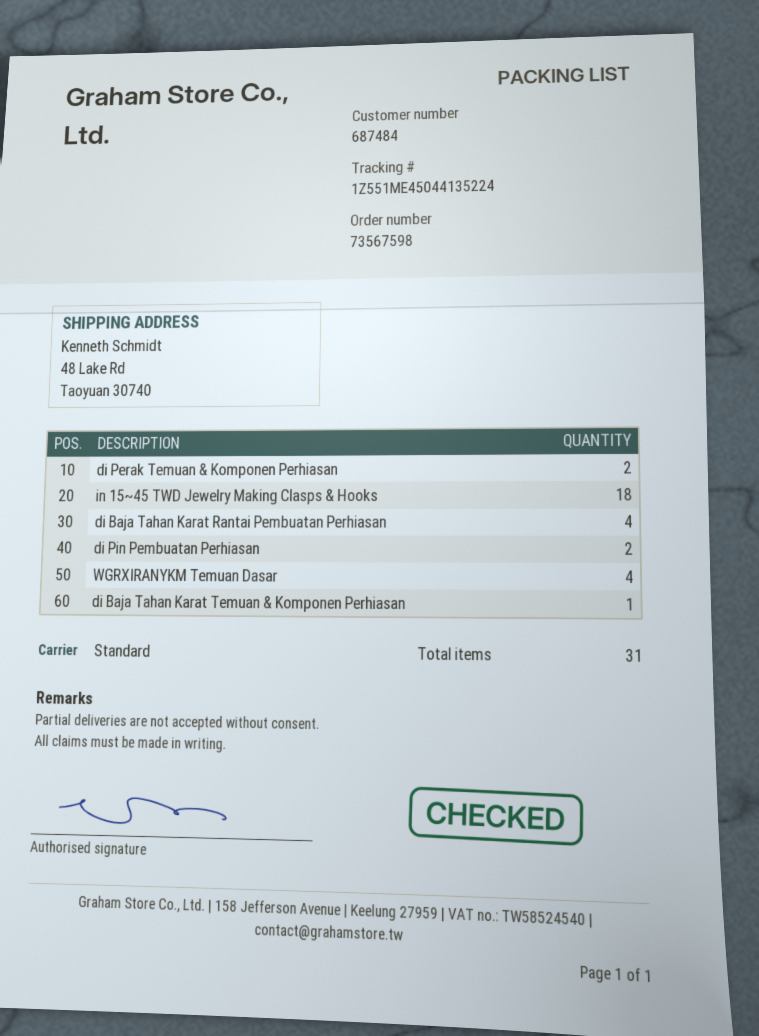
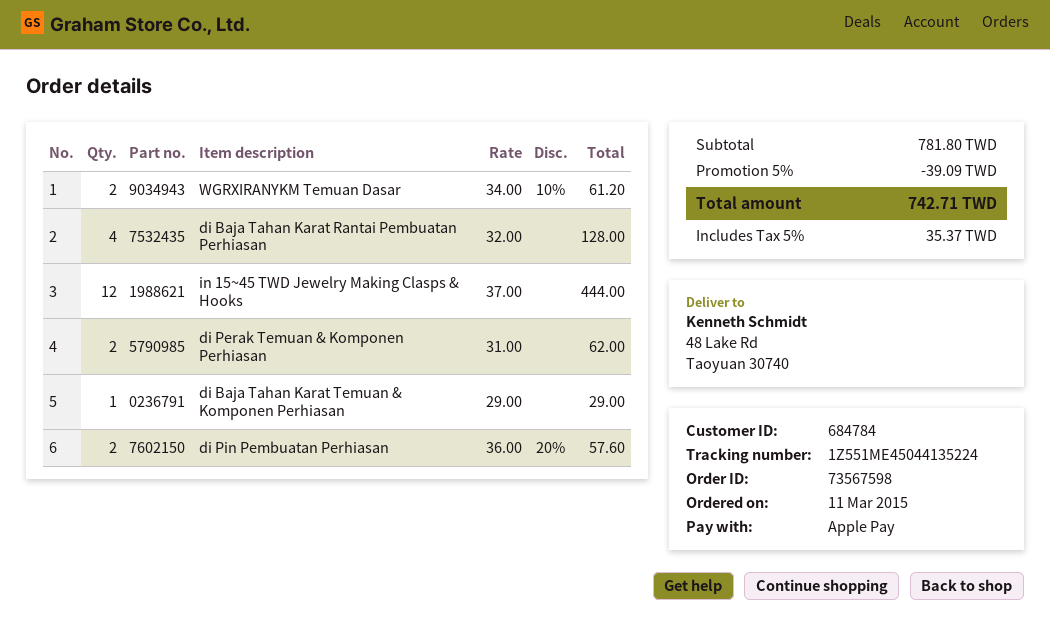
customer number: 687484 -> 684784
in 15~45 TWD Jewelry Making Clasps & Hooks: 18 -> 12
WGRXIRANYKM Temuan Dasar: 4 -> 2

